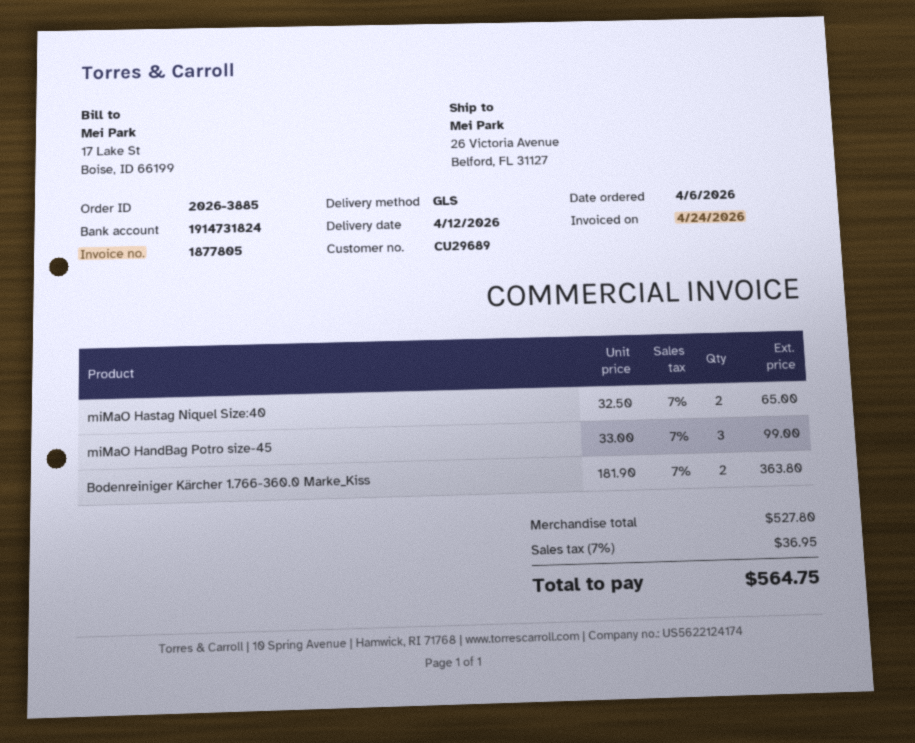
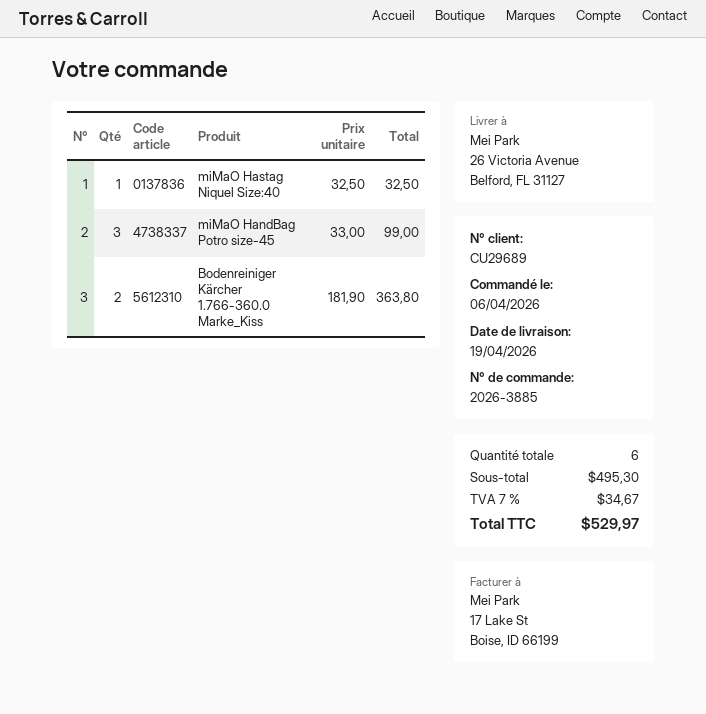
delivery date: 2026-04-12 -> 2026-04-19
miMaO Hastag Niquel Size:40: 2 x 32.50 = 65.00 -> 1 x 32.50 = 32.50
subtotal: 527.80 -> 495.30
tax: 7% = 36.95 -> 7% = 34.67
total: 564.75 -> 529.97

